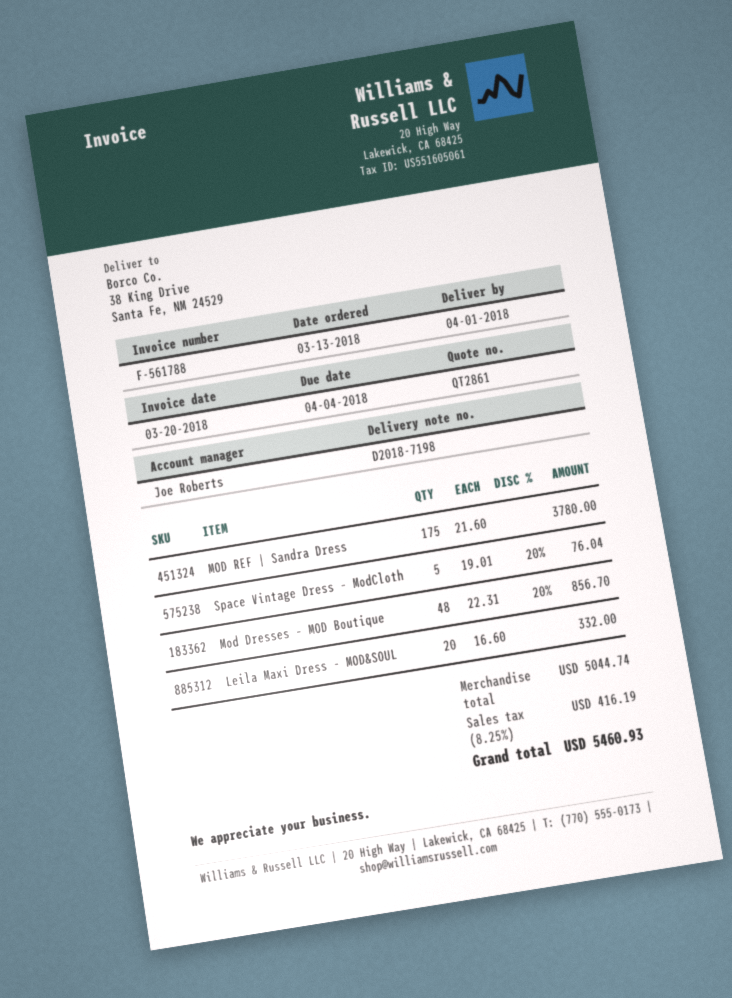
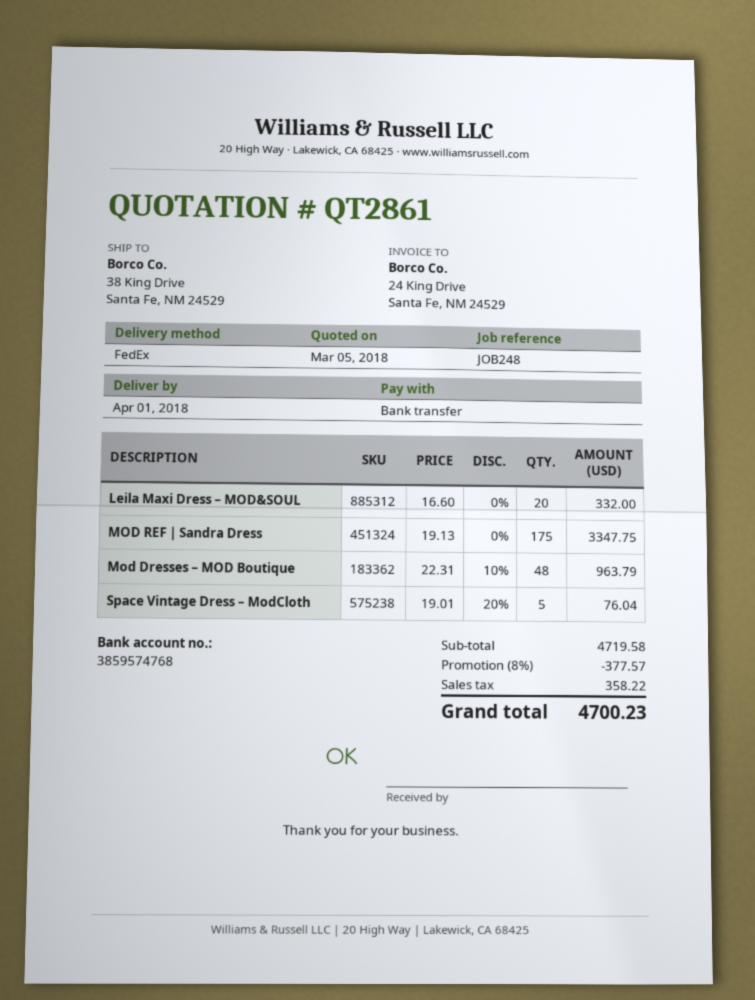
MOD REF | Sandra Dress: 175 x 21.60 = 3780.00 -> 175 x 19.13 = 3347.75
Mod Dresses – MOD Boutique: 48 x 22.31 - 20% = 856.70 -> 48 x 22.31 - 10% = 963.79
subtotal: 5044.74 -> 4719.58
discount: none -> 8% = 377.57
tax: 416.19 -> 358.22
total: 5460.93 -> 4700.23

